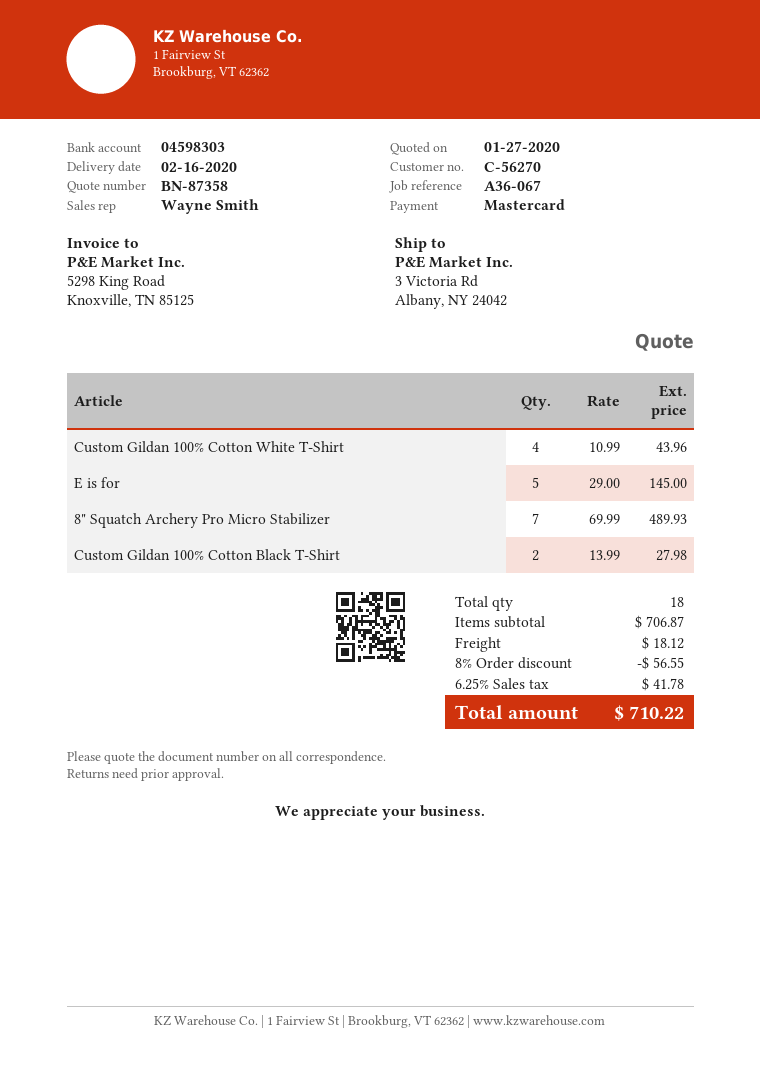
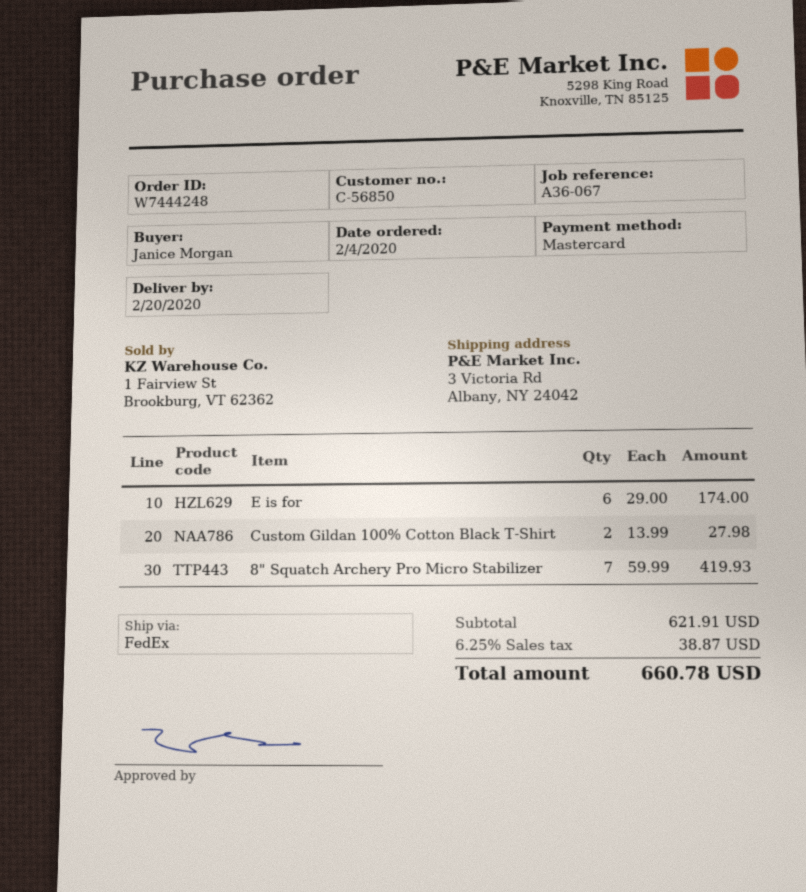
delivery date: 2020-02-16 -> 2020-02-20
customer number: C-56270 -> C-56850
Custom Gildan 100% Cotton White T-Shirt: 4 x 10.99 = 43.96 -> none
E is for: 5 x 29.00 = 145.00 -> 6 x 29.00 = 174.00
8" Squatch Archery Pro Micro Stabilizer: 7 x 69.99 = 489.93 -> 7 x 59.99 = 419.93
subtotal: 706.87 -> 621.91
discount: 8% = 56.55 -> none
shipping: 18.12 -> none
tax: 6.25% = 41.78 -> 6.25% = 38.87
total: 710.22 -> 660.78

